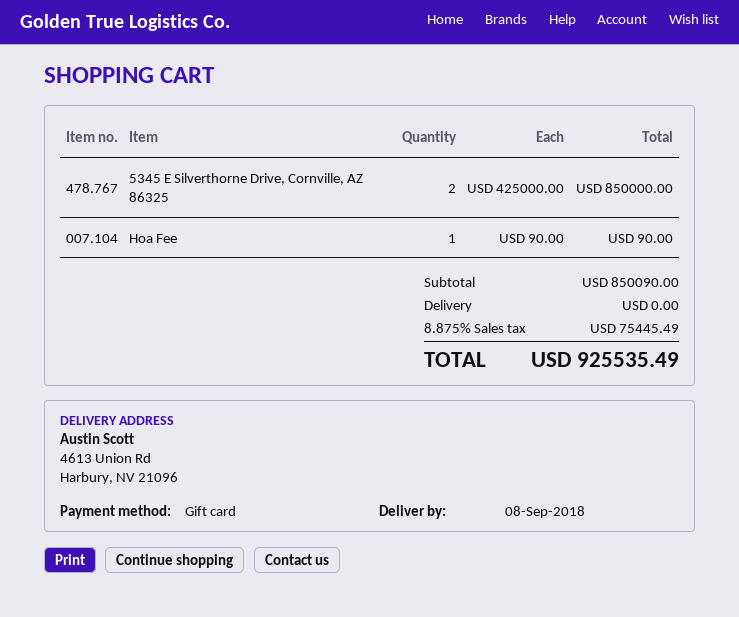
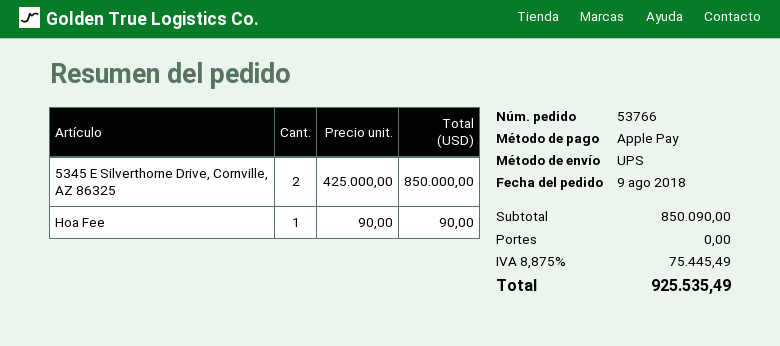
payment method: gift card -> Apple Pay

